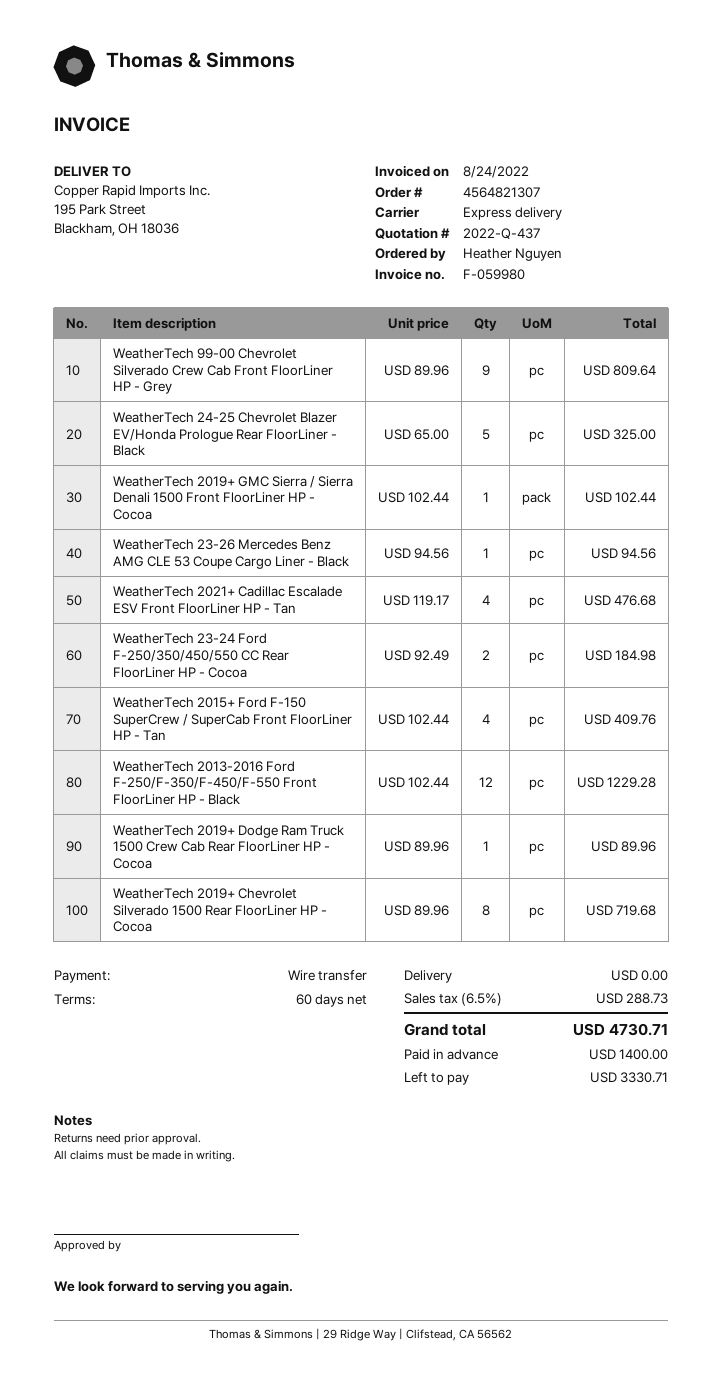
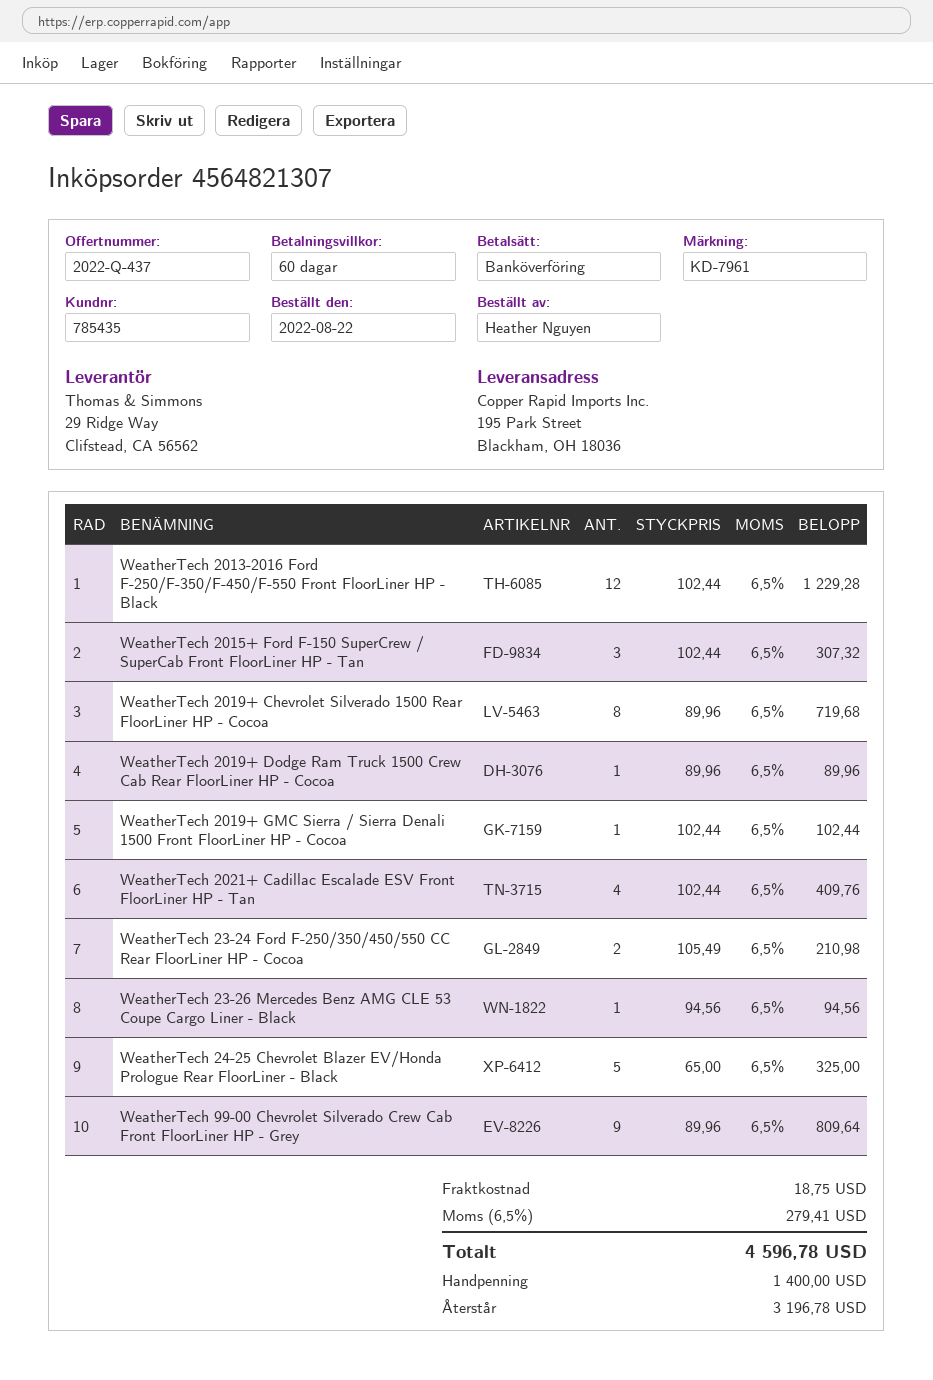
WeatherTech 2021+ Cadillac Escalade ESV Front FloorLiner HP - Tan: 4 x 119.17 = 476.68 -> 4 x 102.44 = 409.76
WeatherTech 23-24 Ford F-250/350/450/550 CC Rear FloorLiner HP - Cocoa: 2 x 92.49 = 184.98 -> 2 x 105.49 = 210.98
WeatherTech 2015+ Ford F-150 SuperCrew / SuperCab Front FloorLiner HP - Tan: 4 x 102.44 = 409.76 -> 3 x 102.44 = 307.32
shipping: 0.00 -> 18.75
tax: 6.5% = 288.73 -> 6.5% = 279.41
total: 4730.71 -> 4596.78
balance: 3330.71 -> 3196.78

